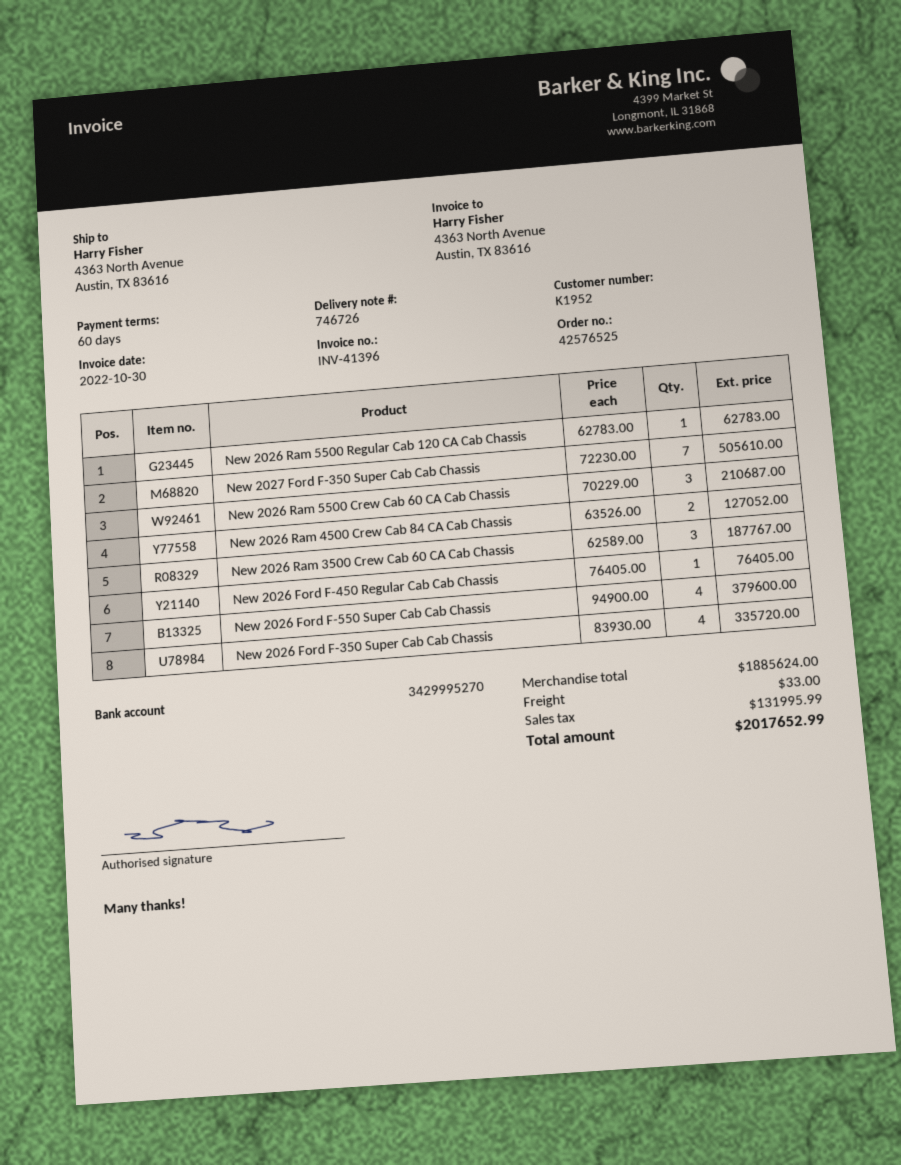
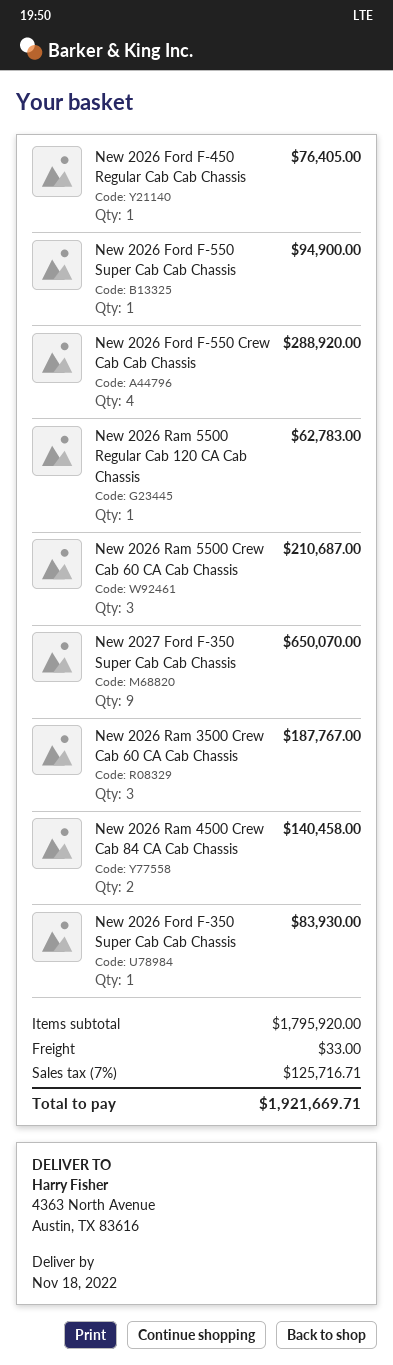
New 2027 Ford F-350 Super Cab Cab Chassis: 7 for 505610.00 -> 9 for 650070.00
New 2026 Ram 4500 Crew Cab 84 CA Cab Chassis: 2 for 127052.00 -> 2 for 140458.00
New 2026 Ford F-550 Super Cab Cab Chassis: 4 for 379600.00 -> 1 for 94900.00
New 2026 Ford F-350 Super Cab Cab Chassis: 4 for 335720.00 -> 1 for 83930.00
New 2026 Ford F-550 Crew Cab Cab Chassis: none -> 4 for 288920.00
subtotal: 1885624.00 -> 1795920.00
tax: 131995.99 -> 125716.71
total: 2017652.99 -> 1921669.71

